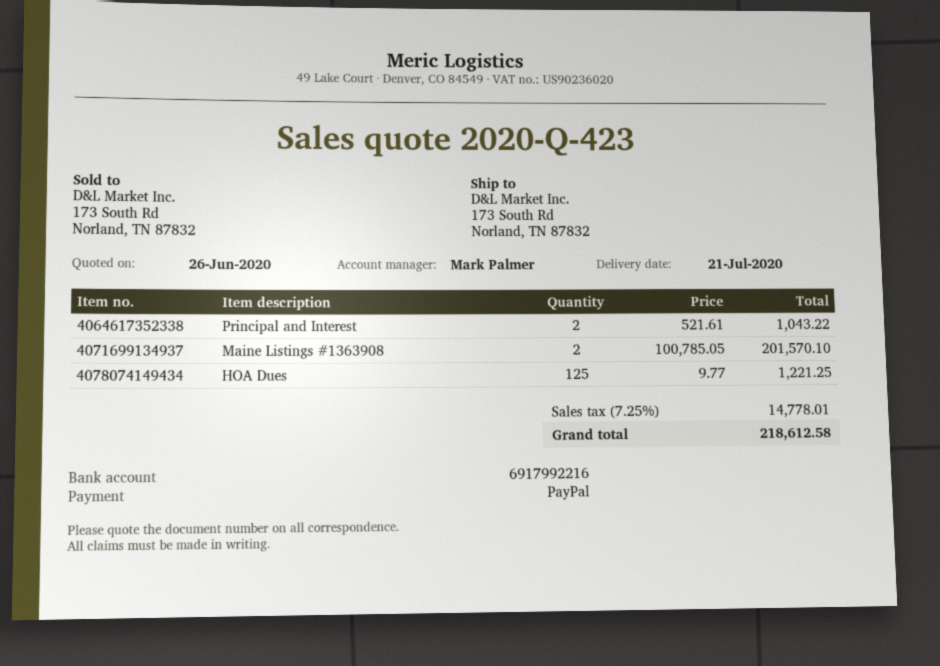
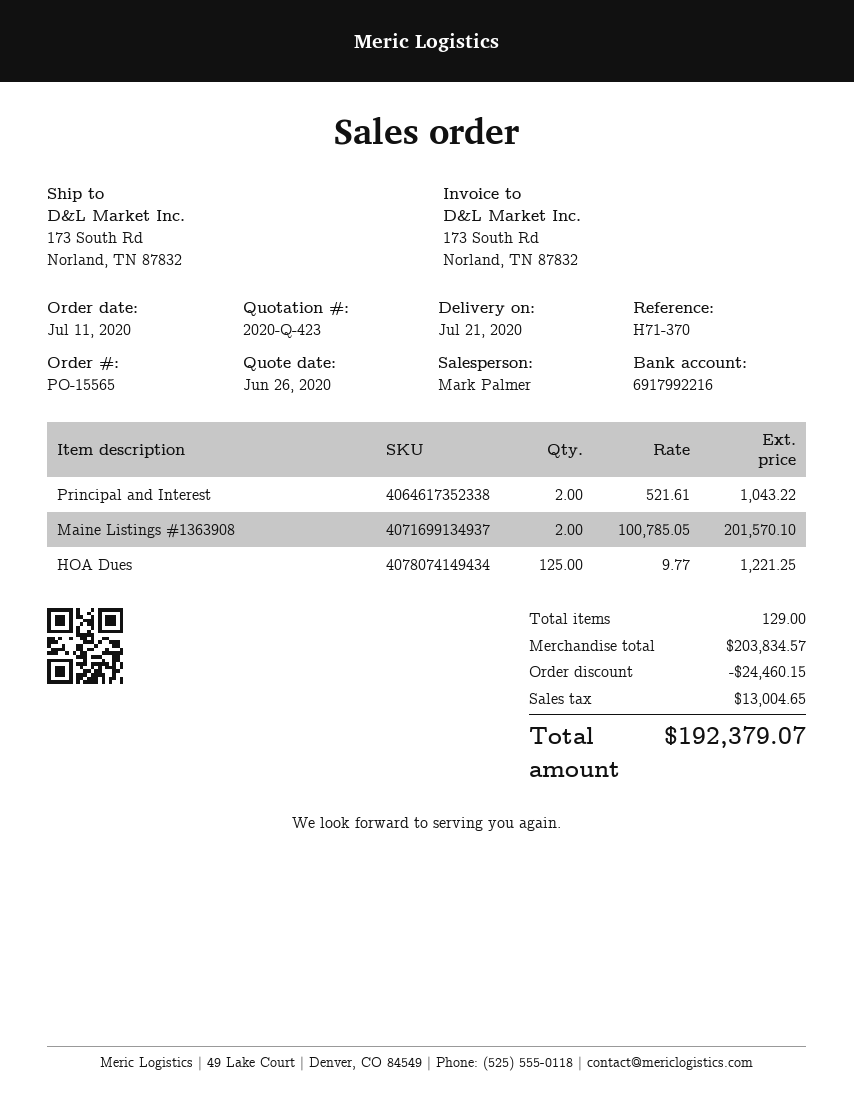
discount: none -> 24460.15
tax: 14778.01 -> 13004.65
total: 218612.58 -> 192379.07

